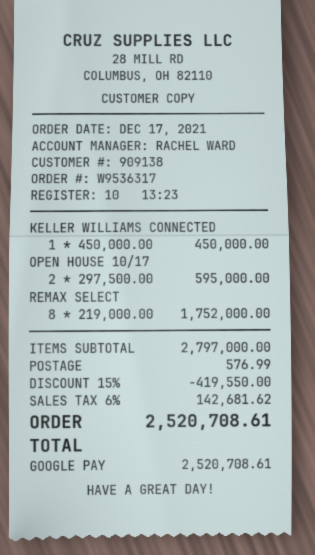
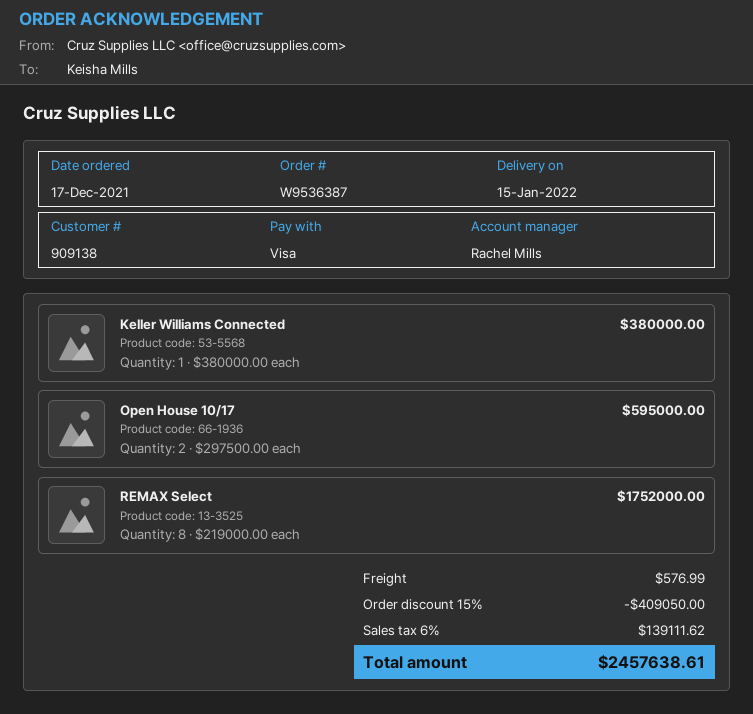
order number: W9536317 -> W9536387
sales rep: RACHEL WARD -> Rachel Mills
payment method: Google Pay -> Visa
KELLER WILLIAMS CONNECTED: 1 x 450000.00 = 450000.00 -> 1 x 380000.00 = 380000.00
discount: 15% = 419550.00 -> 15% = 409050.00
tax: 6% = 142681.62 -> 6% = 139111.62
total: 2520708.61 -> 2457638.61

